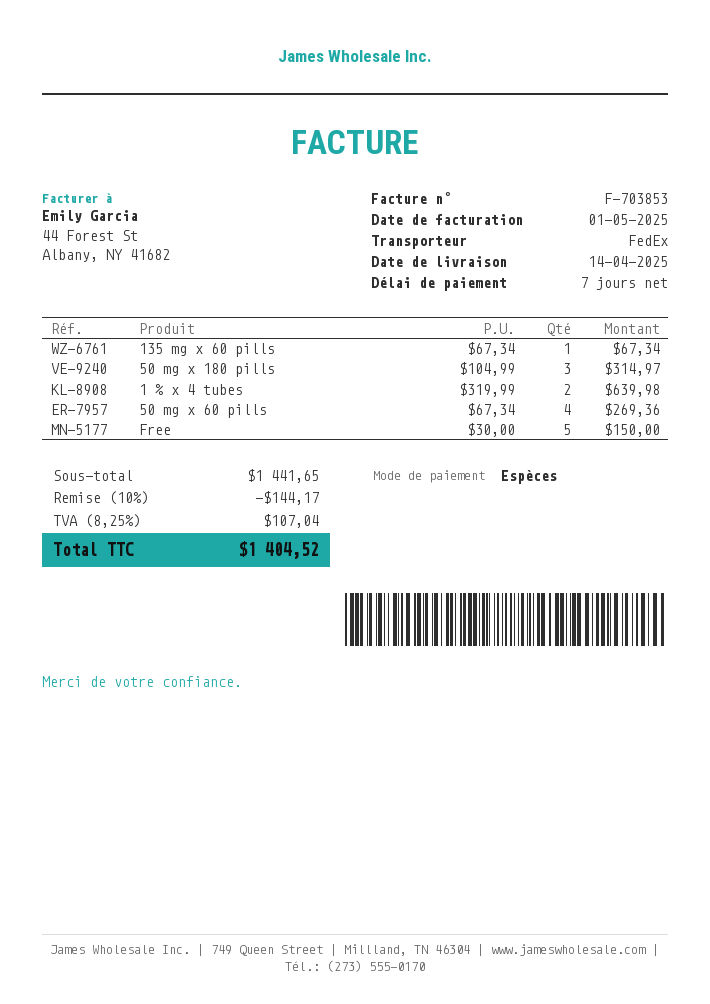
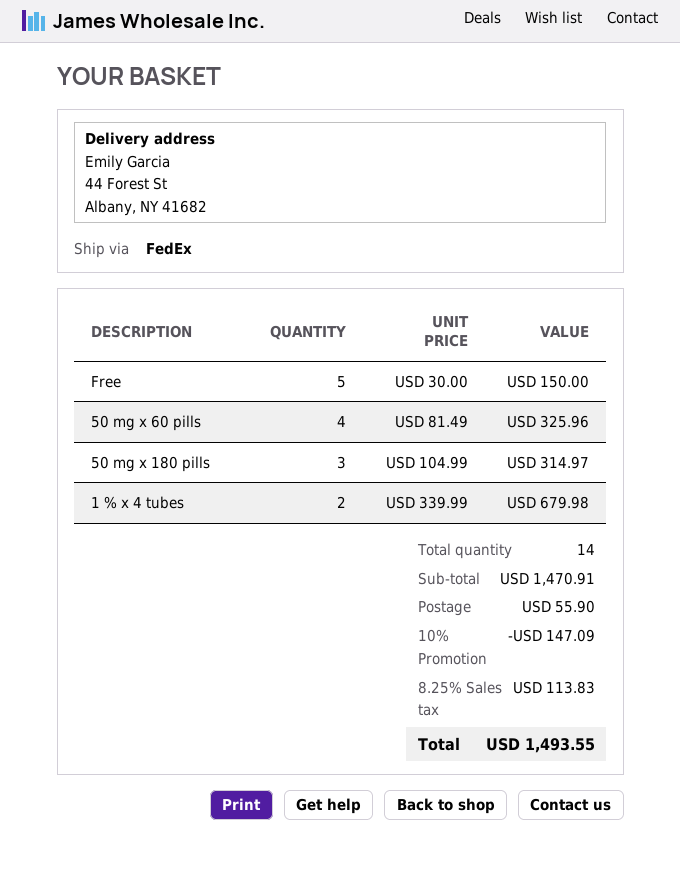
135 mg x 60 pills: 1 x 67.34 = 67.34 -> none
1 % x 4 tubes: 2 x 319.99 = 639.98 -> 2 x 339.99 = 679.98
50 mg x 60 pills: 4 x 67.34 = 269.36 -> 4 x 81.49 = 325.96
subtotal: 1441.65 -> 1470.91
discount: 10% = 144.17 -> 10% = 147.09
shipping: none -> 55.90
tax: 8.25% = 107.04 -> 8.25% = 113.83
total: 1404.52 -> 1493.55

